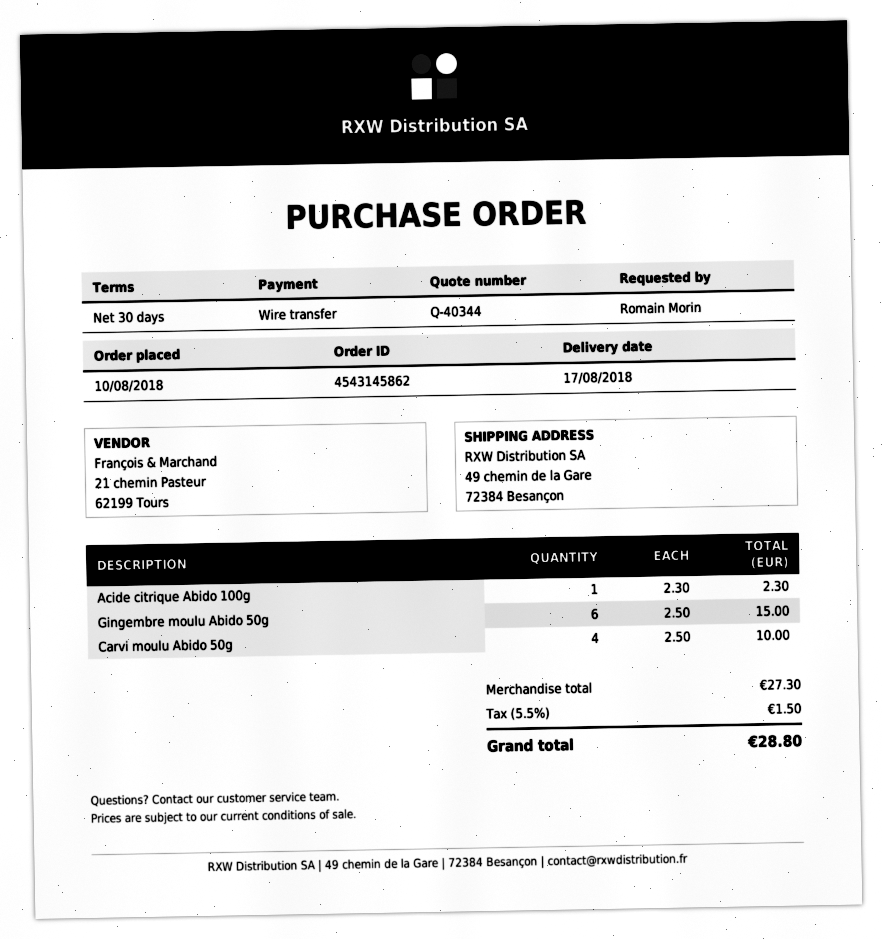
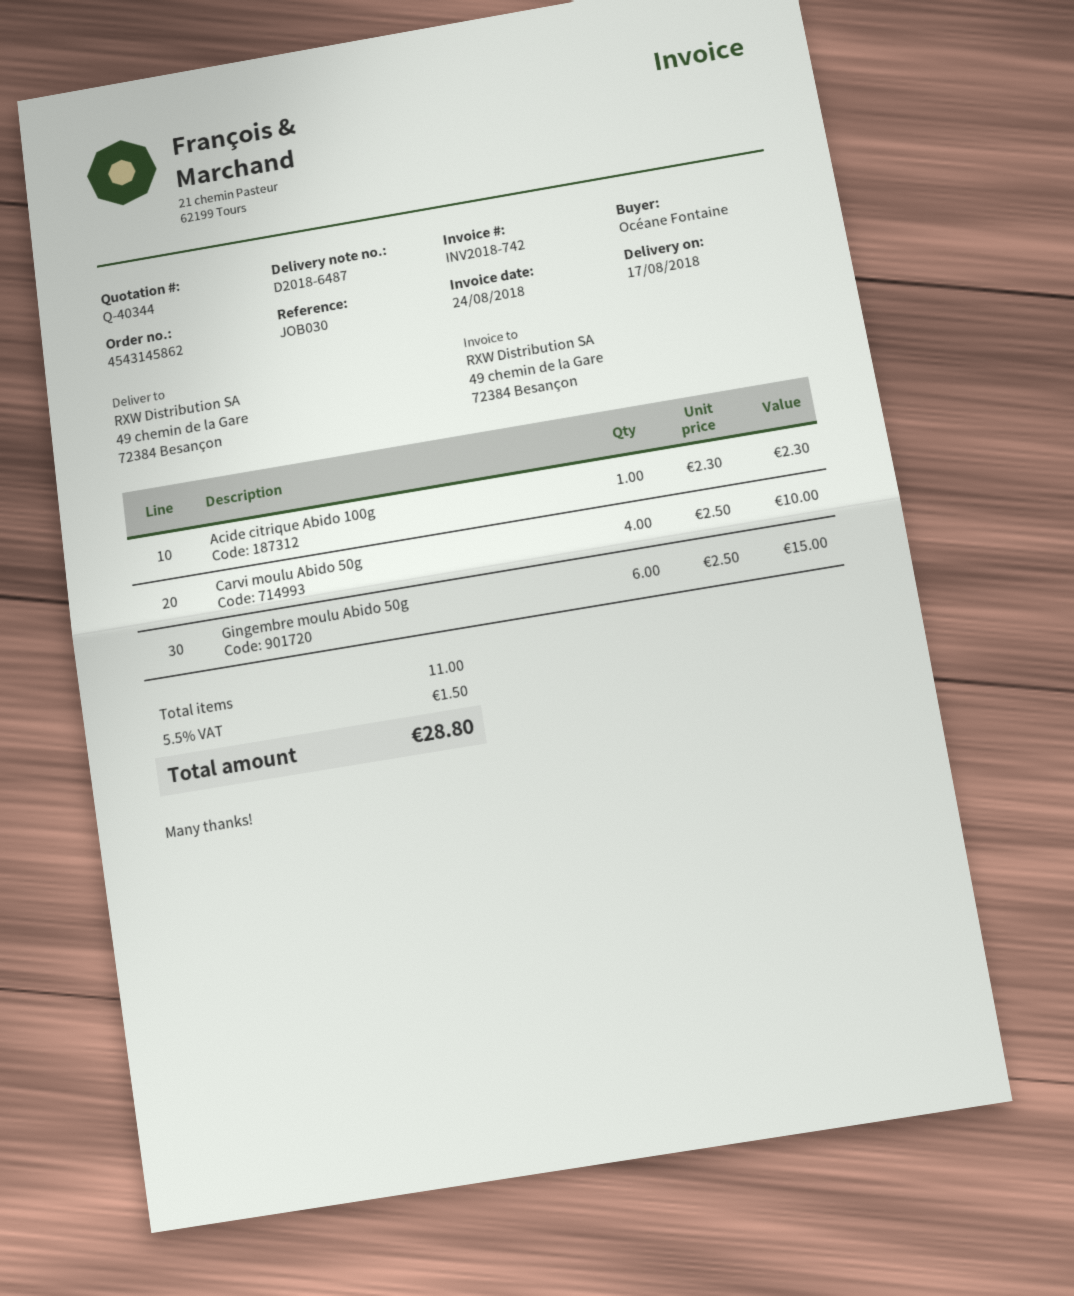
ordered by: Romain Morin -> Océane Fontaine

